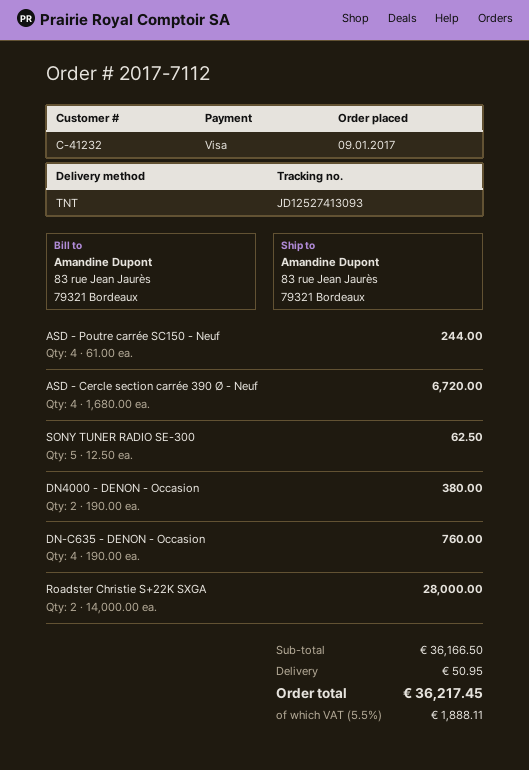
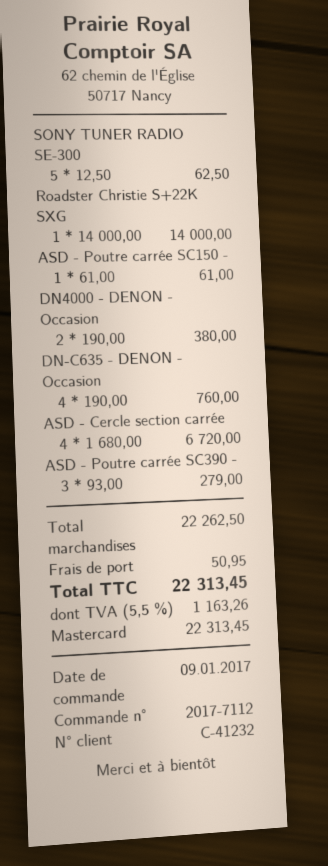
payment method: Visa -> Mastercard
ASD - Poutre carrée SC150 - Neuf: 4 x 61.00 = 244.00 -> 1 x 61.00 = 61.00
Roadster Christie S+22K SXGA: 2 x 14000.00 = 28000.00 -> 1 x 14000.00 = 14000.00
ASD - Poutre carrée SC390 -: none -> 3 x 93.00 = 279.00
subtotal: 36166.50 -> 22262.50
tax: 5.5% = 1888.11 -> 5.5% = 1163.26
total: 36217.45 -> 22313.45

